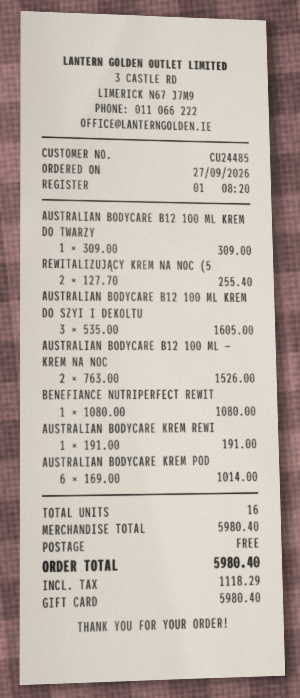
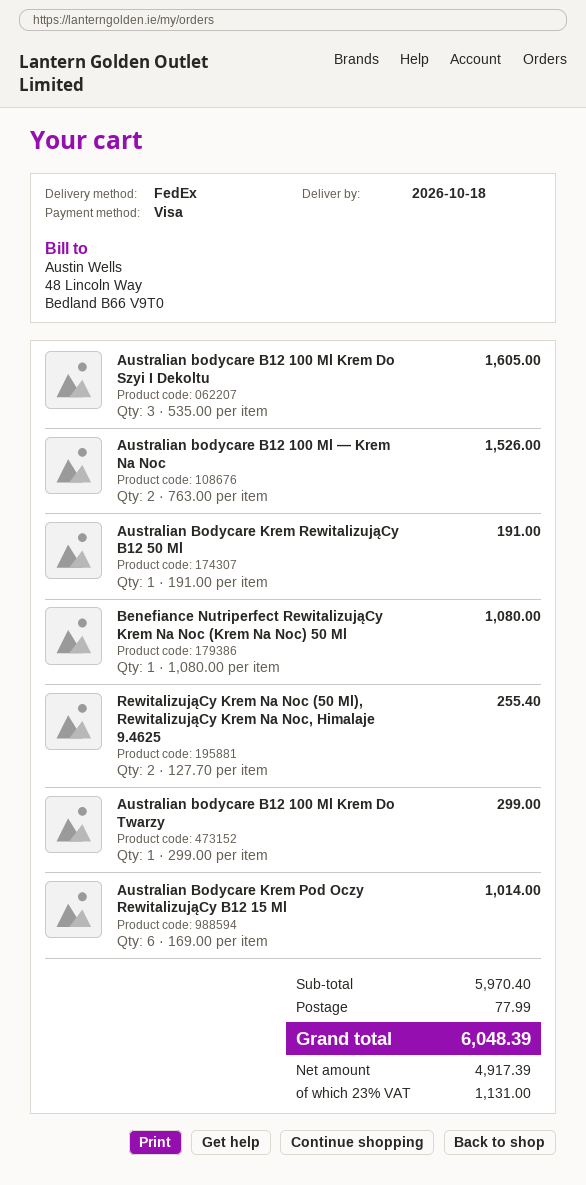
payment method: gift card -> Visa
AUSTRALIAN BODYCARE B12 100 ML KREM DO TWARZY: 1 x 309.00 = 309.00 -> 1 x 299.00 = 299.00
subtotal: 5980.40 -> 5970.40
shipping: 0.00 -> 77.99
tax: 1118.29 -> 1131.00
total: 5980.40 -> 6048.39

